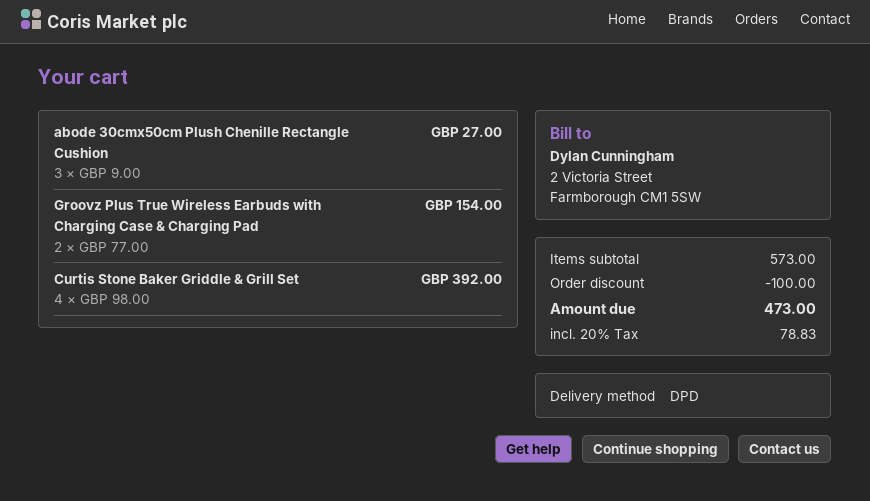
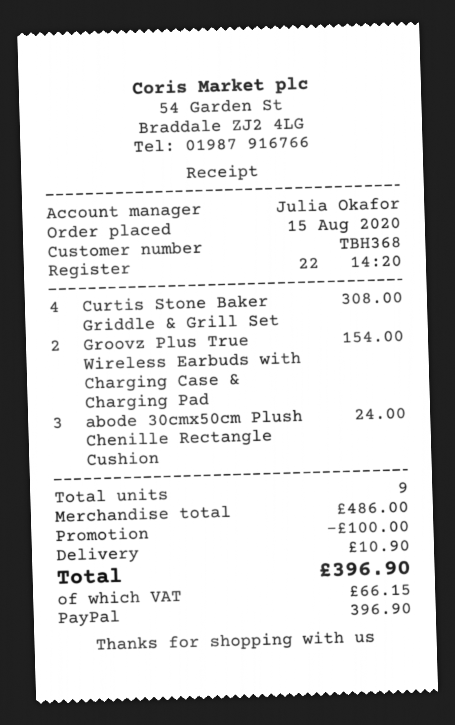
abode 30cmx50cm Plush Chenille Rectangle Cushion: 3 for 27.00 -> 3 for 24.00
Curtis Stone Baker Griddle & Grill Set: 4 for 392.00 -> 4 for 308.00
subtotal: 573.00 -> 486.00
shipping: none -> 10.90
tax: 78.83 -> 66.15
total: 473.00 -> 396.90

